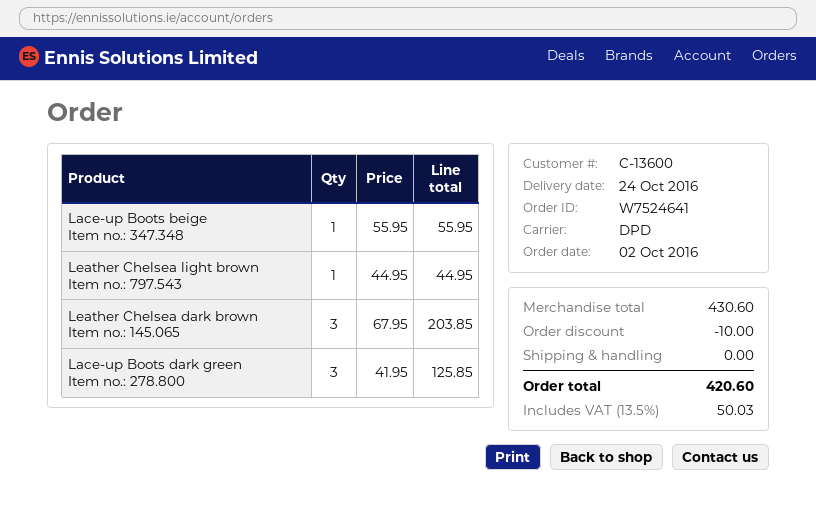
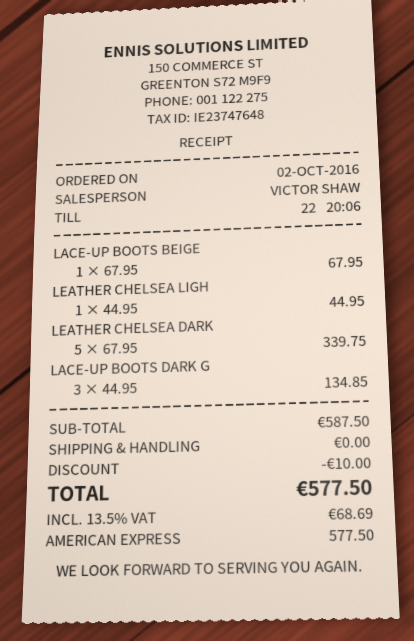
Lace-up Boots beige: 1 x 55.95 = 55.95 -> 1 x 67.95 = 67.95
Leather Chelsea dark brown: 3 x 67.95 = 203.85 -> 5 x 67.95 = 339.75
Lace-up Boots dark green: 3 x 41.95 = 125.85 -> 3 x 44.95 = 134.85
subtotal: 430.60 -> 587.50
tax: 13.5% = 50.03 -> 13.5% = 68.69
total: 420.60 -> 577.50

